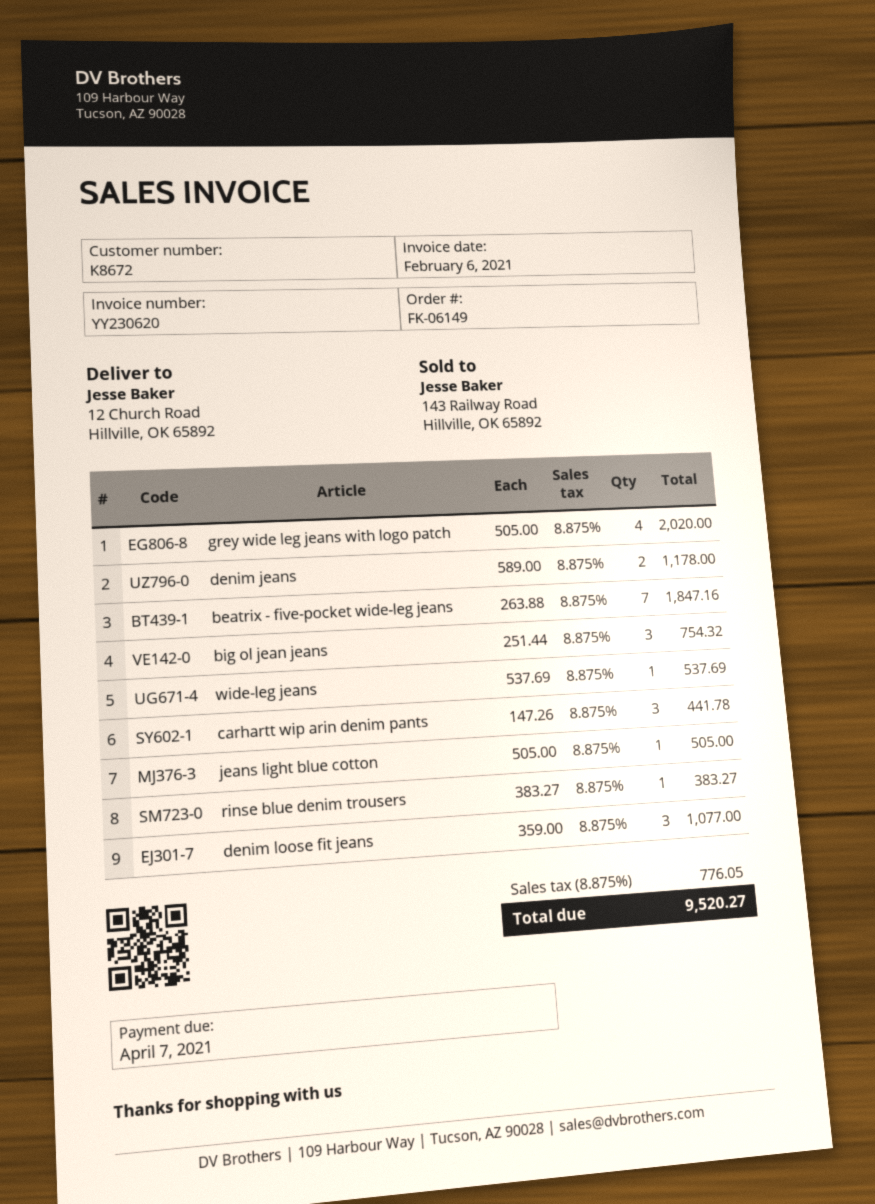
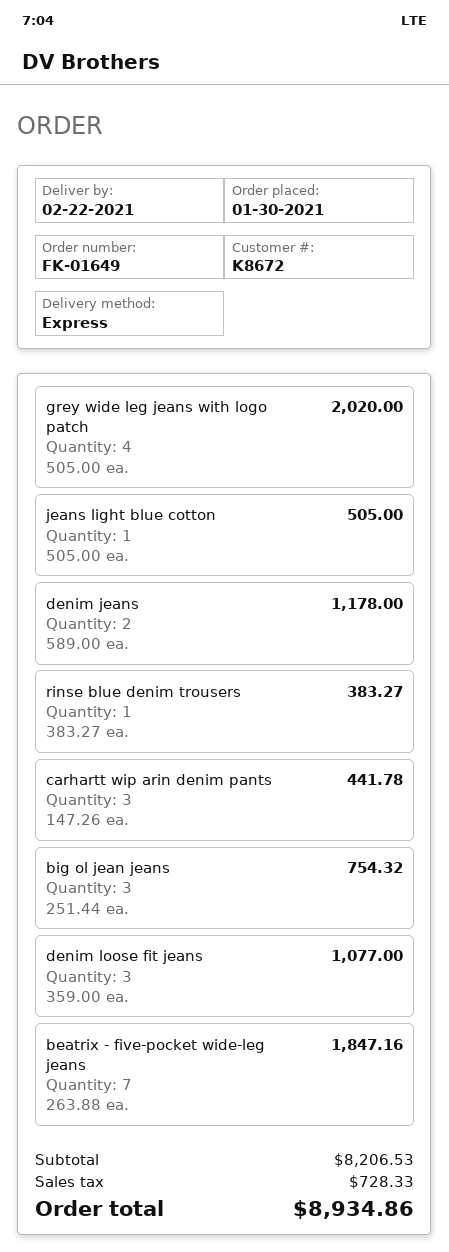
order number: FK-06149 -> FK-01649
wide-leg jeans: 1 x 537.69 = 537.69 -> none
tax: 776.05 -> 728.33
total: 9520.27 -> 8934.86

